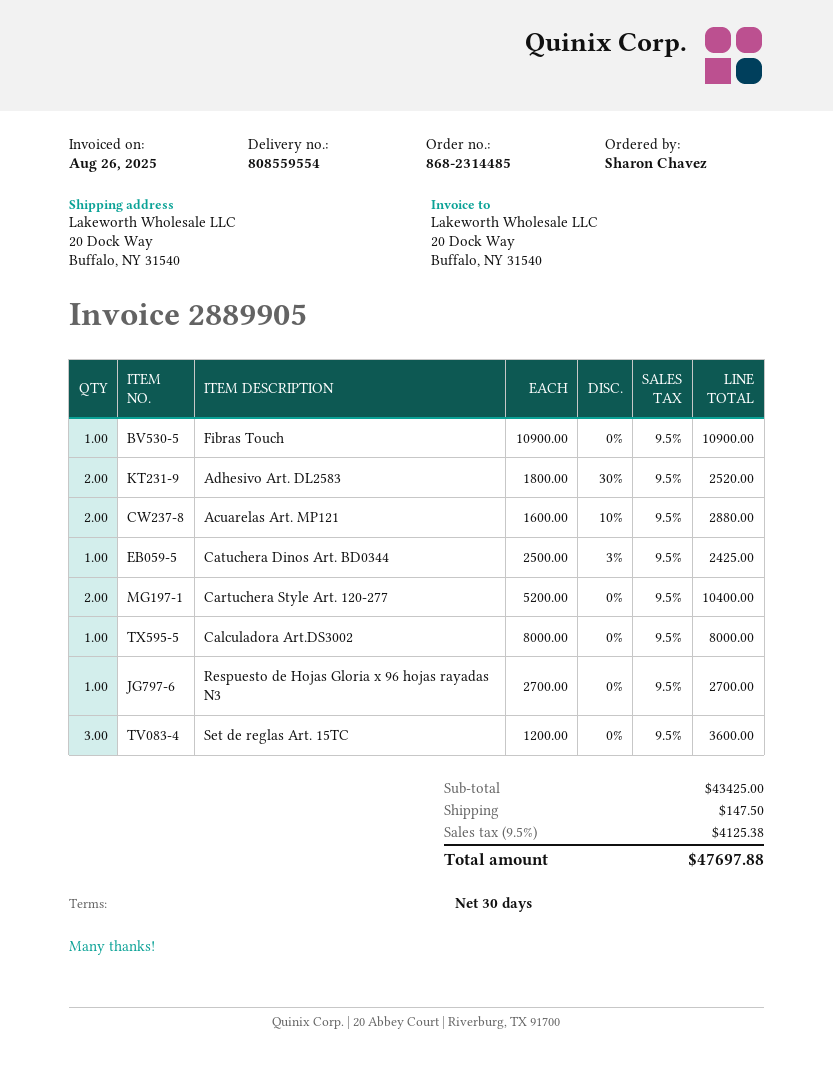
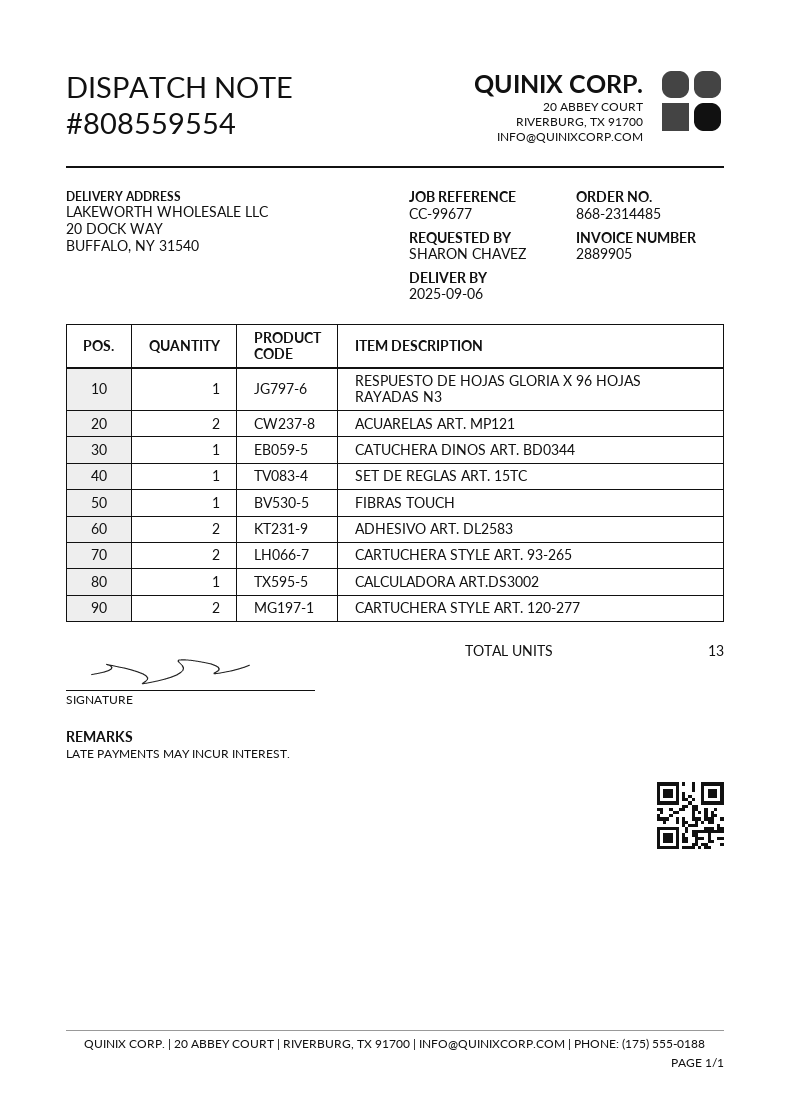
Set de reglas Art. 15TC: 3 -> 1
CARTUCHERA STYLE ART. 93-265: none -> 2

